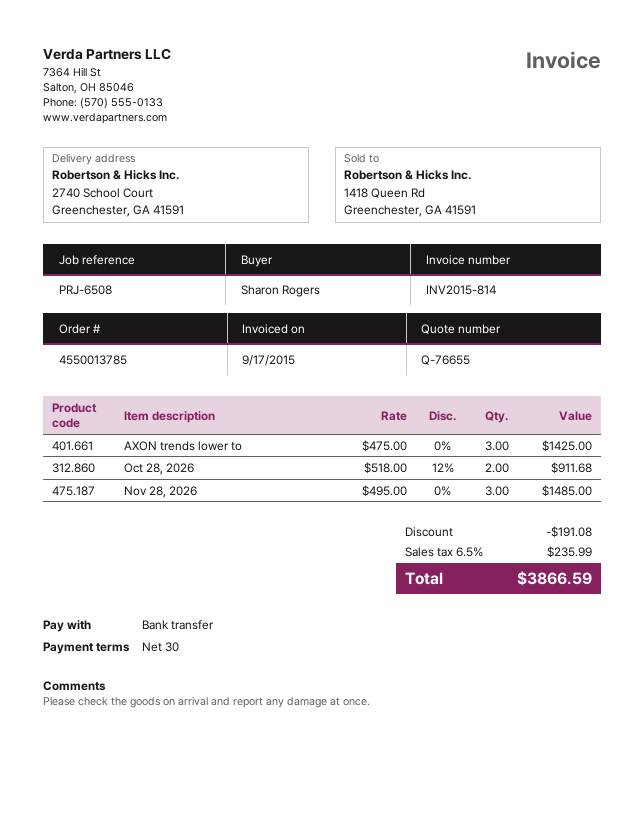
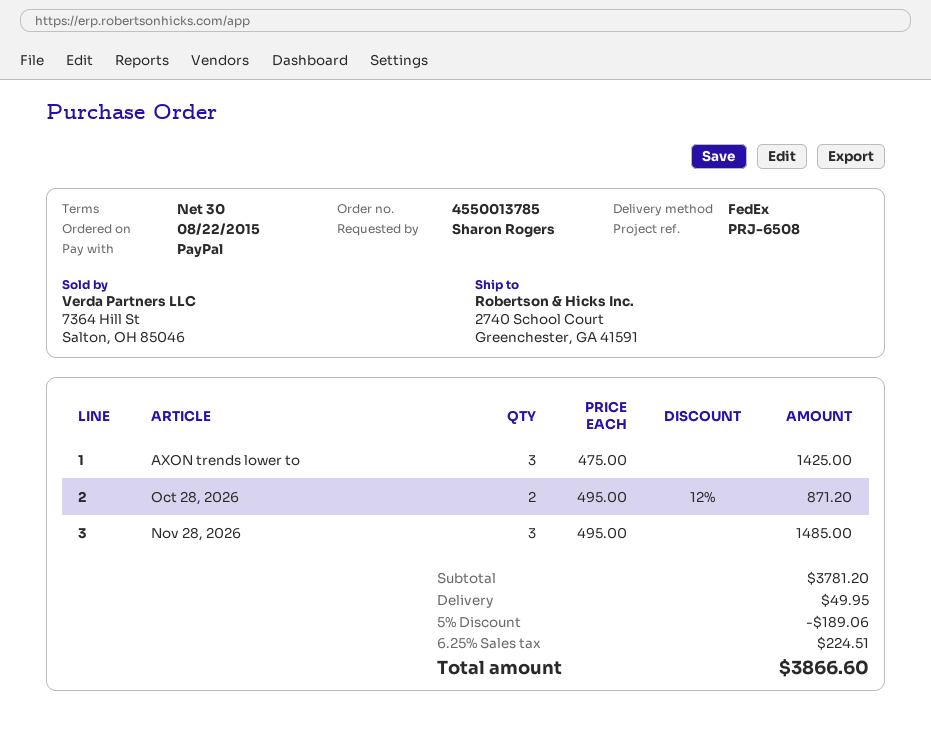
payment method: bank transfer -> PayPal
Oct 28, 2026: 2 x 518.00 - 12% = 911.68 -> 2 x 495.00 - 12% = 871.20
discount: 191.08 -> 189.06
shipping: none -> 49.95
tax: 6.5% = 235.99 -> 6.25% = 224.51
total: 3866.59 -> 3866.60

